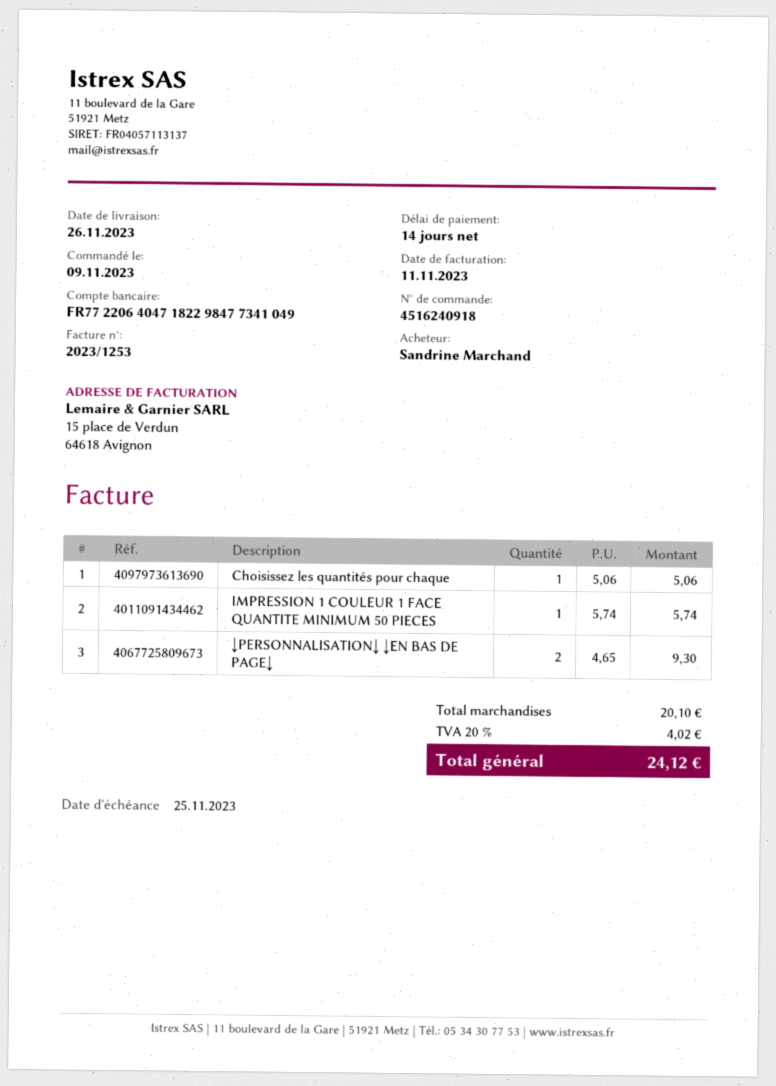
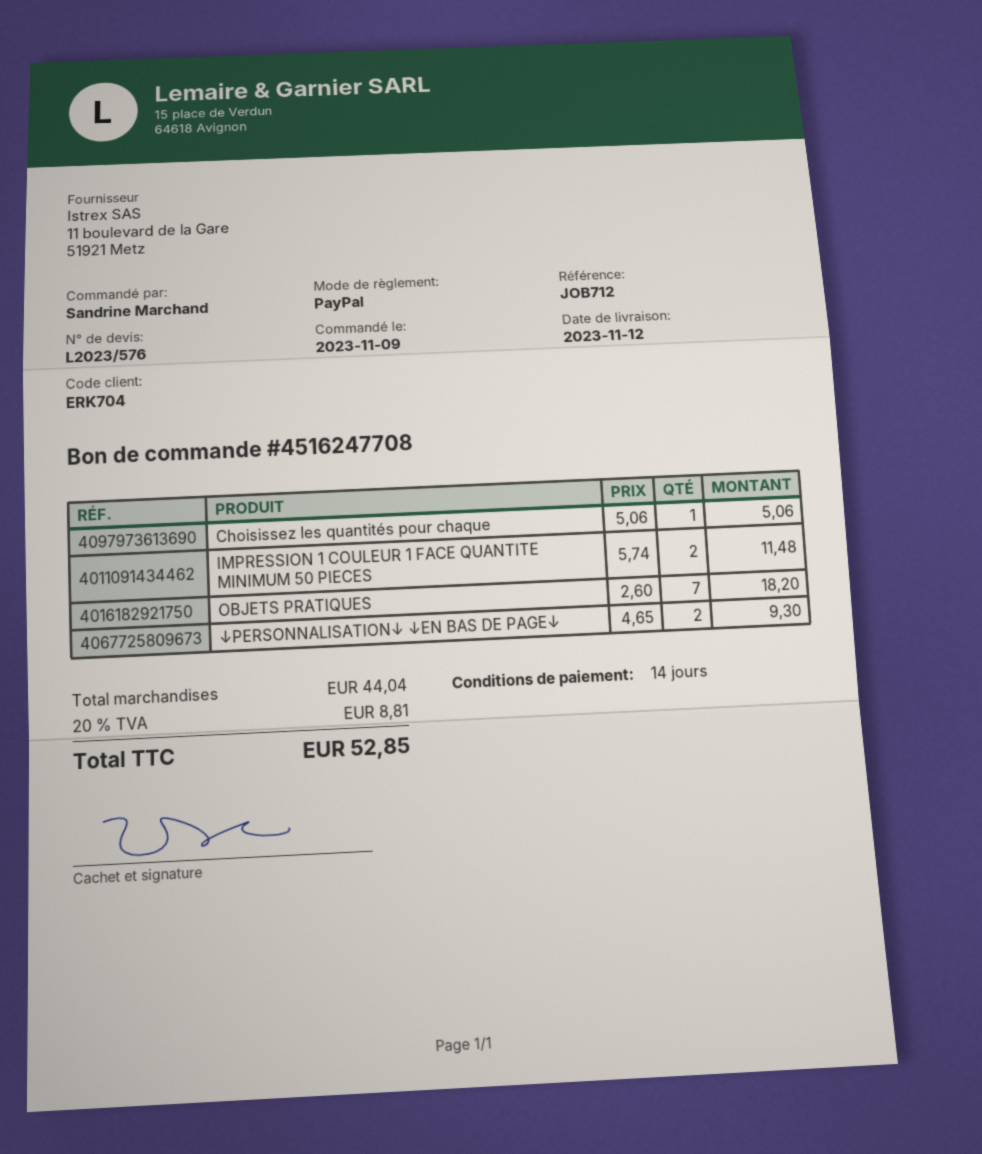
order number: 4516240918 -> 4516247708
delivery date: 2023-11-26 -> 2023-11-12
IMPRESSION 1 COULEUR 1 FACE QUANTITE MINIMUM 50 PIECES: 1 x 5.74 = 5.74 -> 2 x 5.74 = 11.48
OBJETS PRATIQUES: none -> 7 x 2.60 = 18.20
subtotal: 20.10 -> 44.04
tax: 20% = 4.02 -> 20% = 8.81
total: 24.12 -> 52.85

